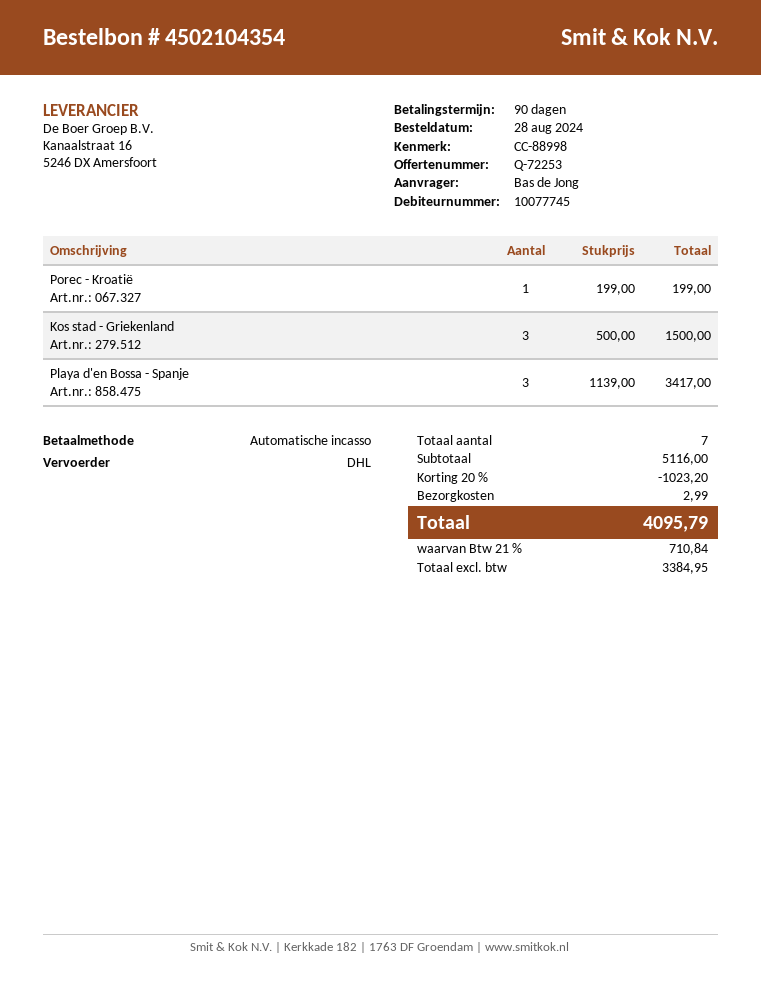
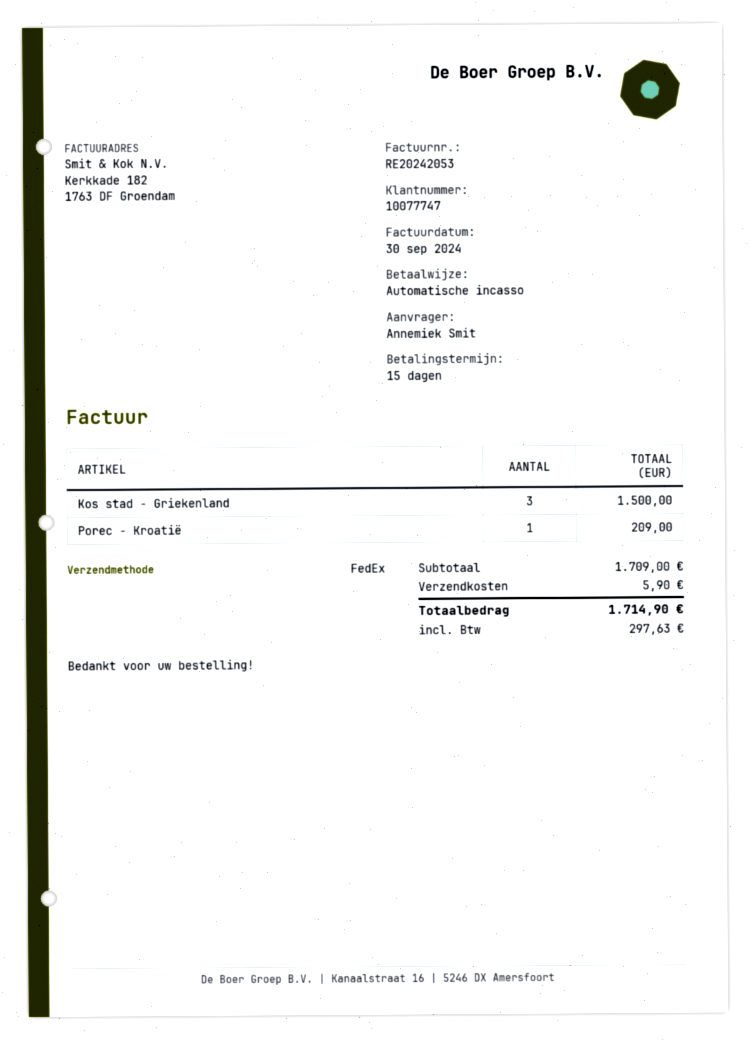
payment terms: 90 days -> 15 days
customer number: 10077745 -> 10077747
ordered by: Bas de Jong -> Annemiek Smit
shipping method: DHL -> FedEx
Porec - Kroatië: 1 for 199.00 -> 1 for 209.00
Playa d'en Bossa - Spanje: 3 for 3417.00 -> none
subtotal: 5116.00 -> 1709.00
discount: 20% = 1023.20 -> none
shipping: 2.99 -> 5.90
tax: 710.84 -> 297.63
total: 4095.79 -> 1714.90

